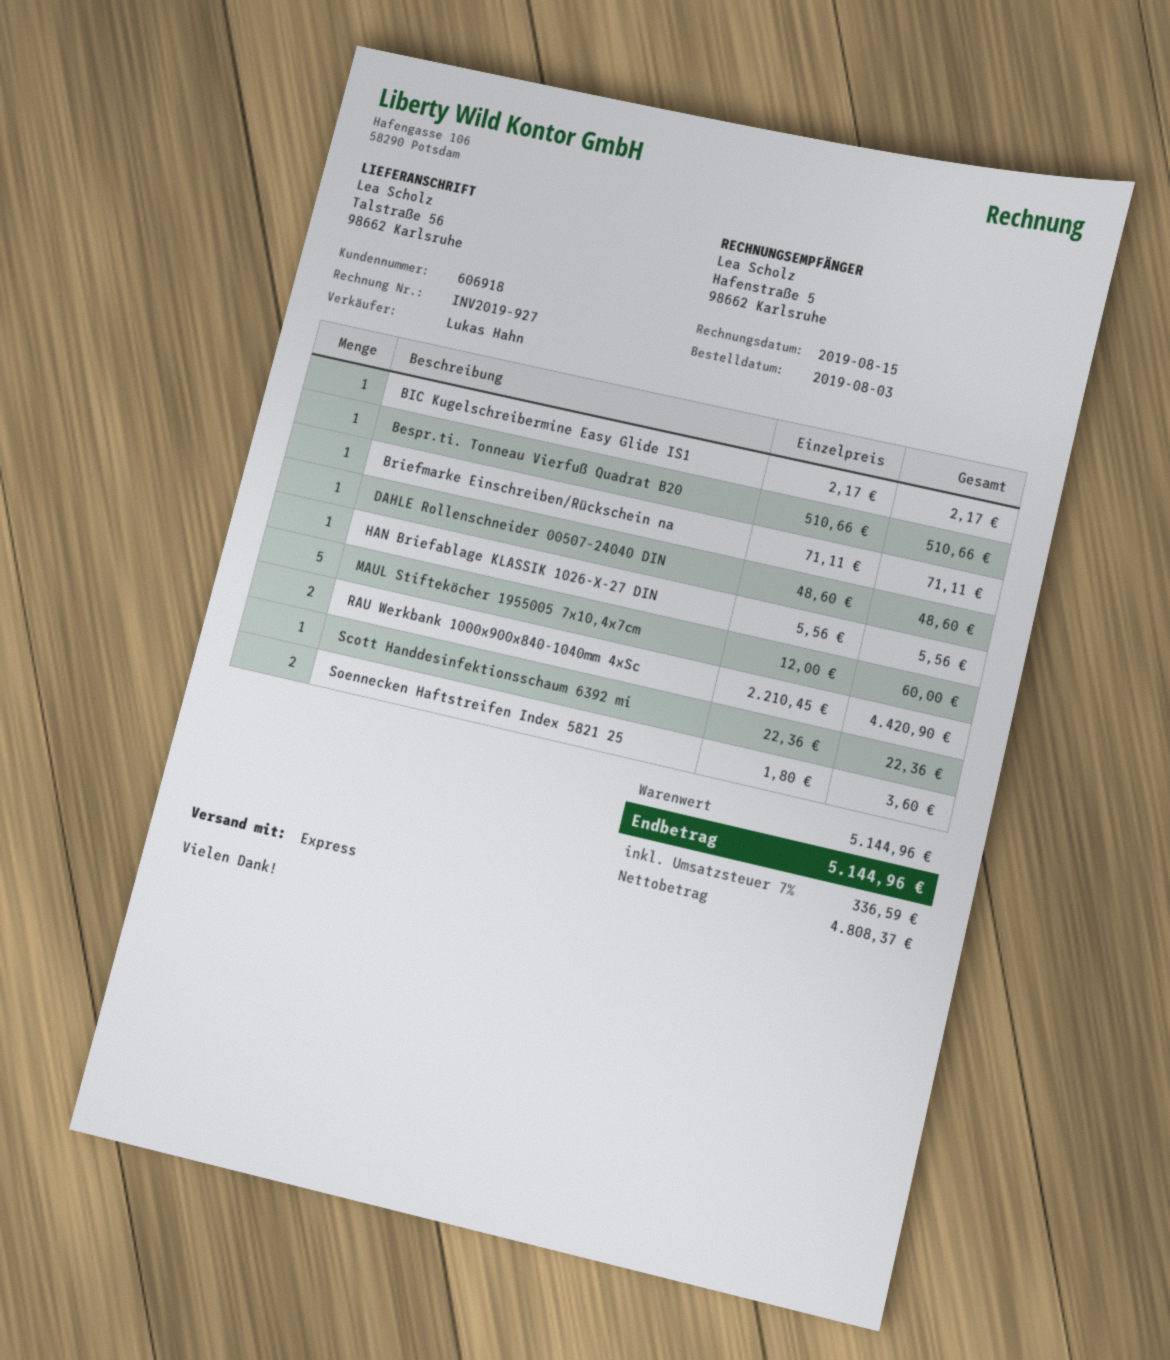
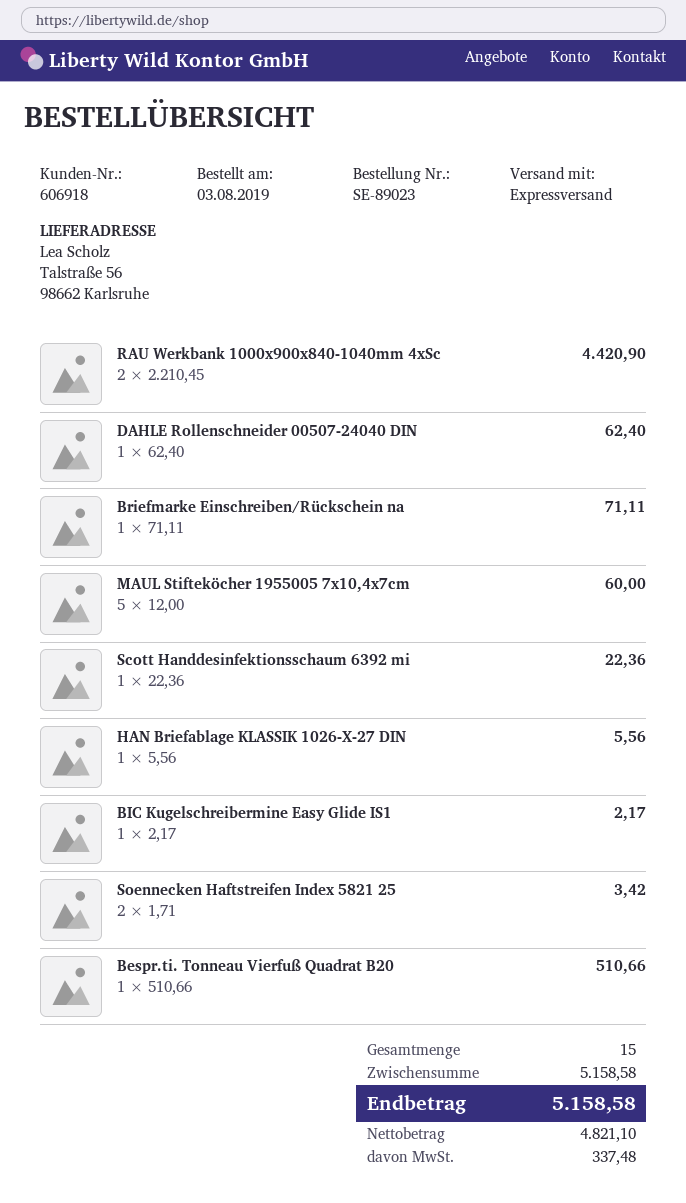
DAHLE Rollenschneider 00507-24040 DIN: 1 x 48.60 = 48.60 -> 1 x 62.40 = 62.40
Soennecken Haftstreifen Index 5821 25: 2 x 1.80 = 3.60 -> 2 x 1.71 = 3.42
subtotal: 5144.96 -> 5158.58
net: 4808.37 -> 4821.10
tax: 336.59 -> 337.48
total: 5144.96 -> 5158.58

